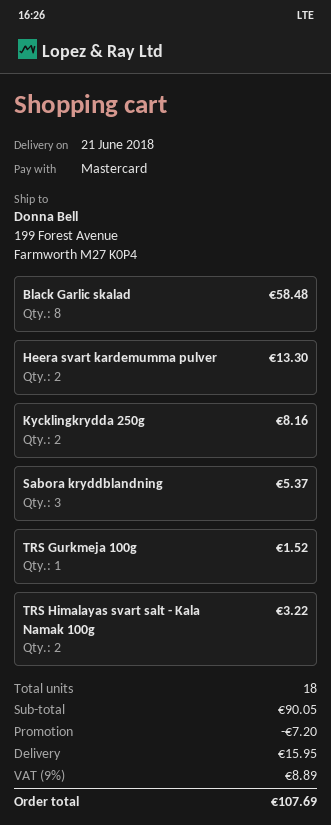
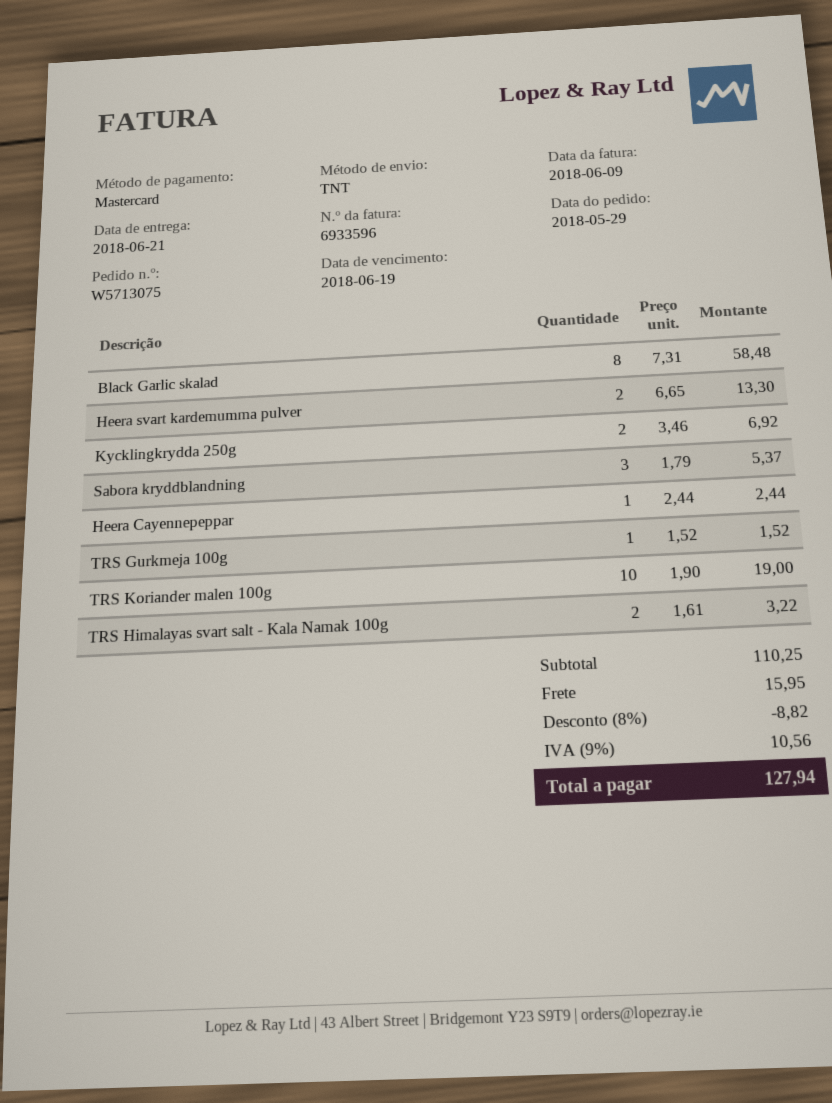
Kycklingkrydda 250g: 2 for 8.16 -> 2 for 6.92
Heera Cayennepeppar: none -> 1 for 2.44
TRS Koriander malen 100g: none -> 10 for 19.00
subtotal: 90.05 -> 110.25
discount: 7.20 -> 8.82
tax: 9% = 8.89 -> 9% = 10.56
total: 107.69 -> 127.94

